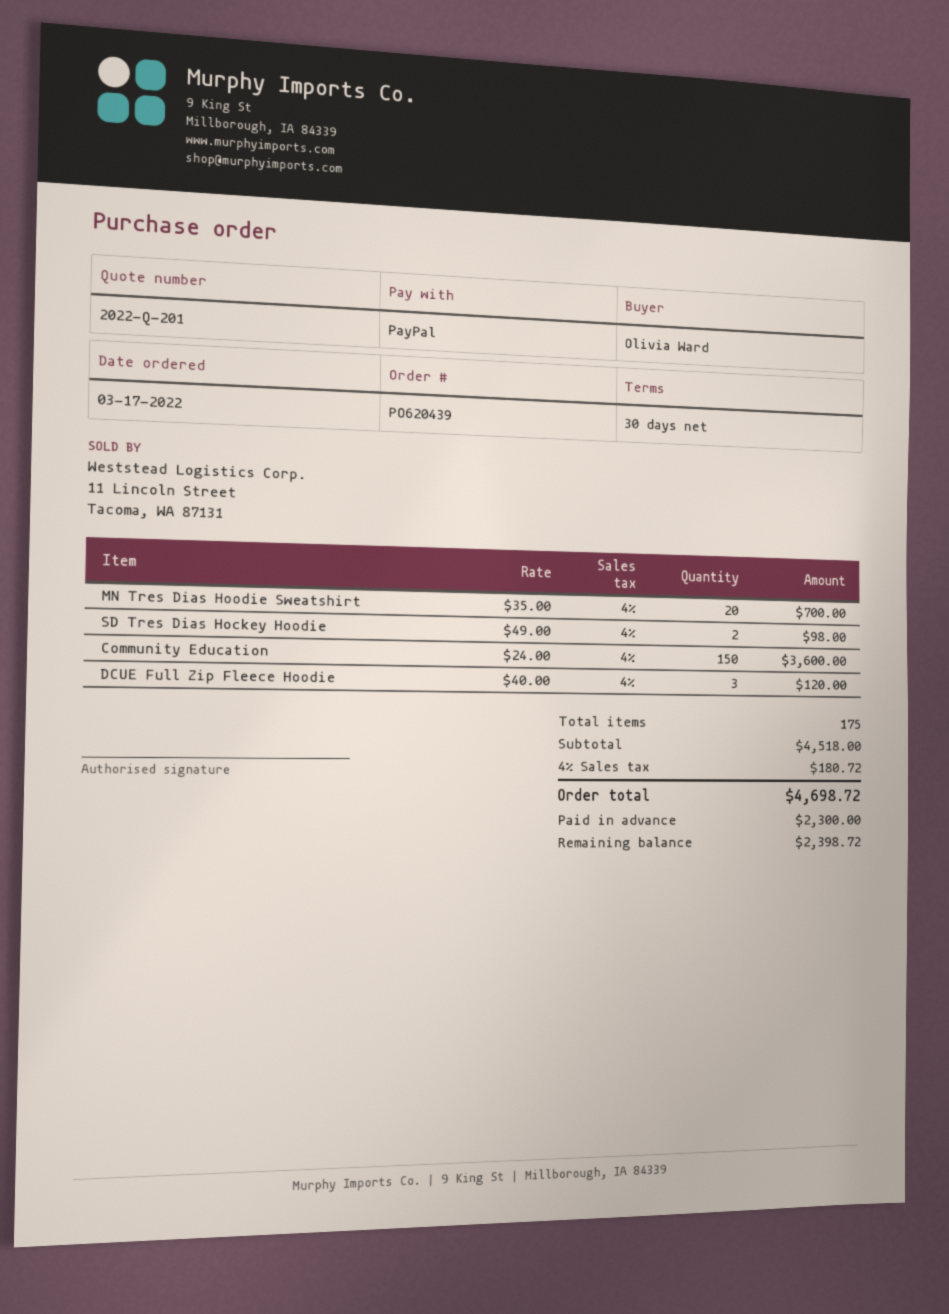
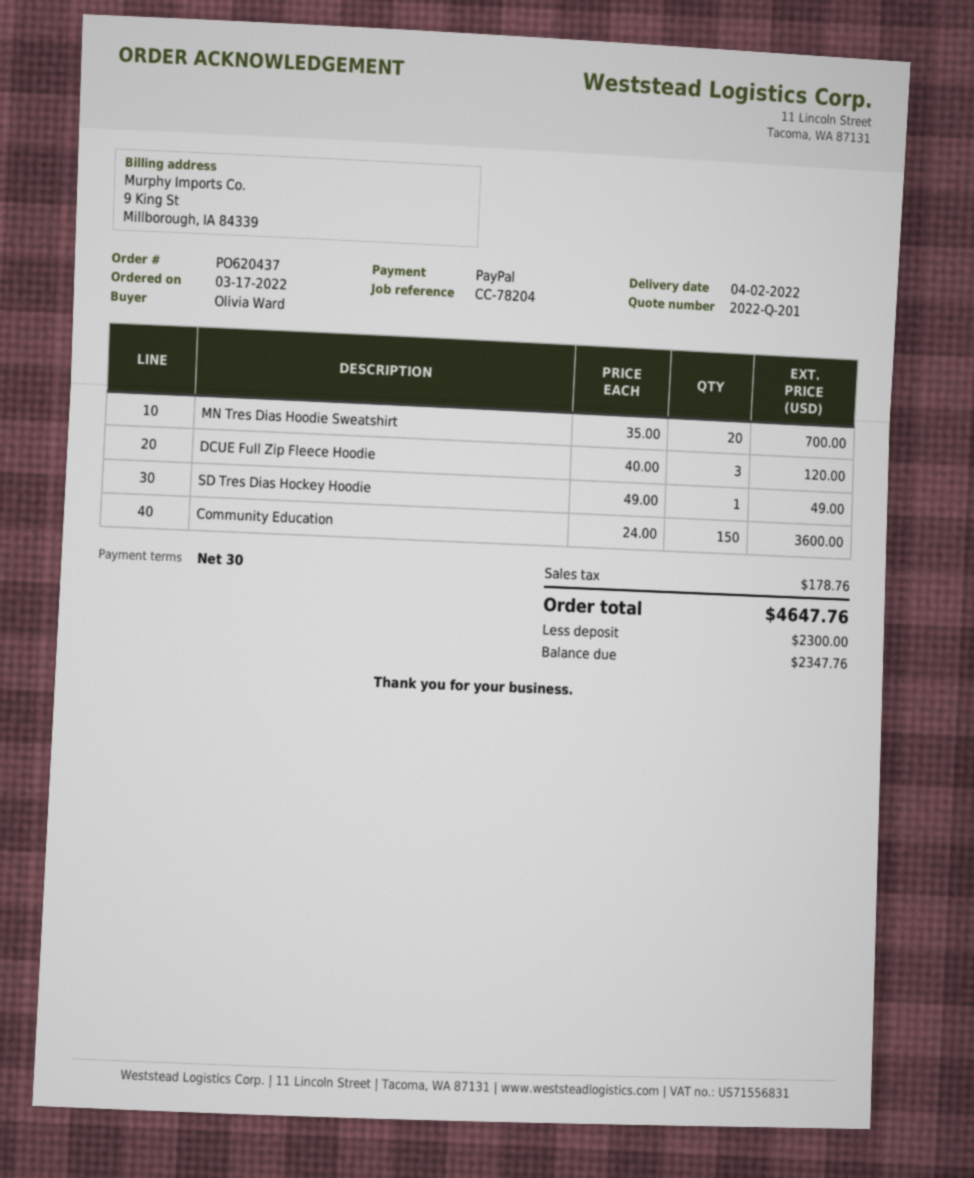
order number: PO620439 -> PO620437
SD Tres Dias Hockey Hoodie: 2 x 49.00 = 98.00 -> 1 x 49.00 = 49.00
tax: 180.72 -> 178.76
total: 4698.72 -> 4647.76
balance: 2398.72 -> 2347.76

